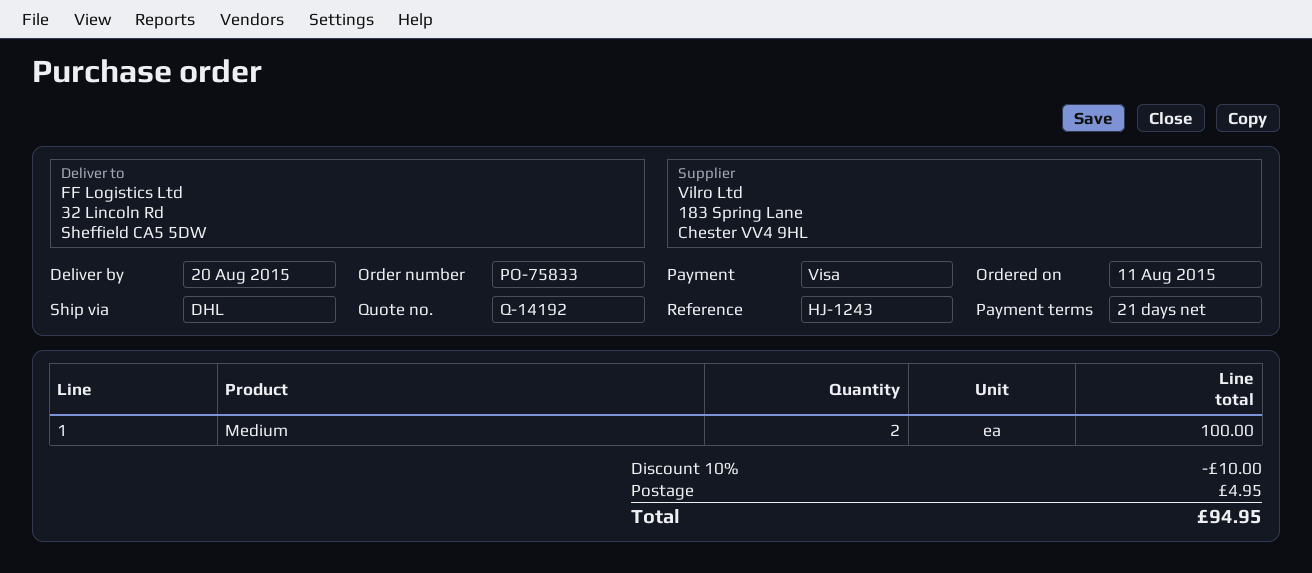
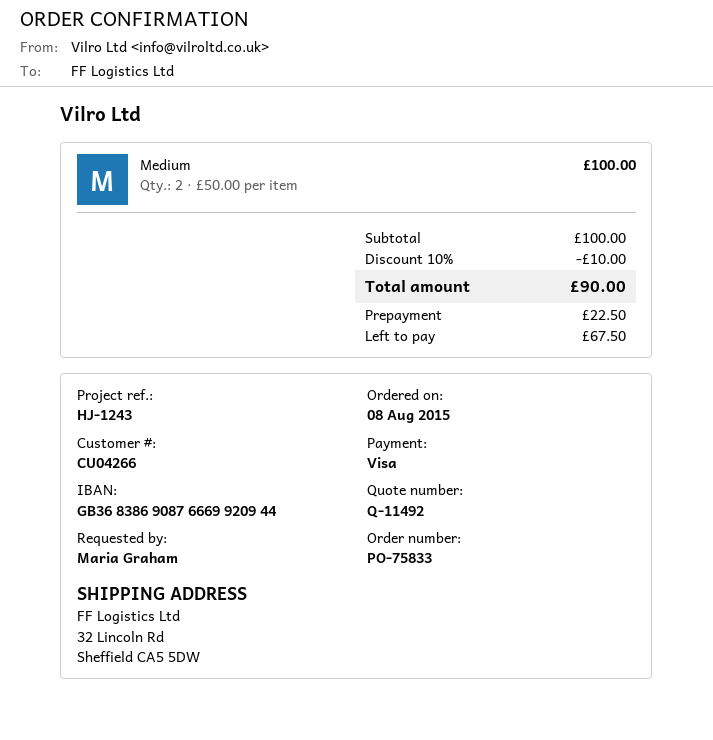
quote number: Q-14192 -> Q-11492
order date: 2015-08-11 -> 2015-08-08
shipping: 4.95 -> none
total: 94.95 -> 90.00

